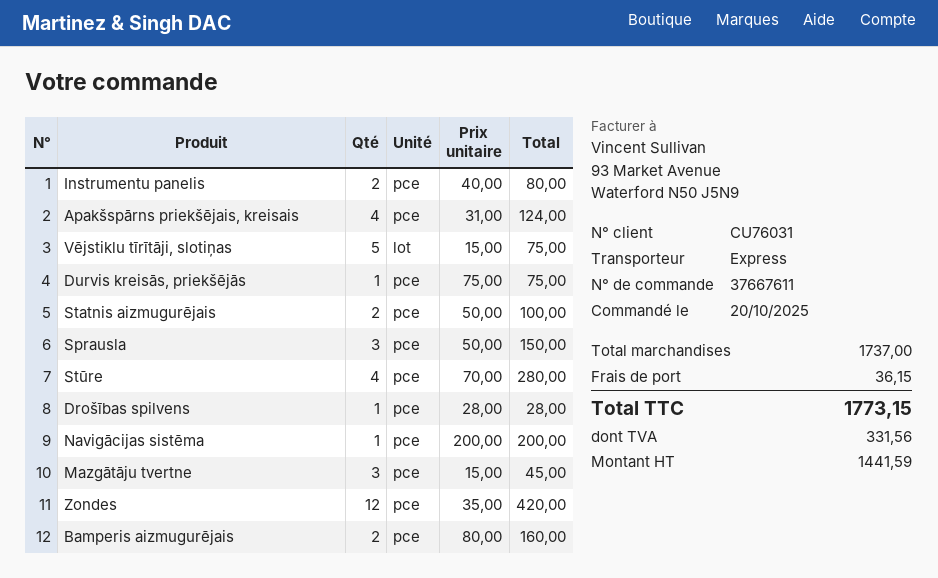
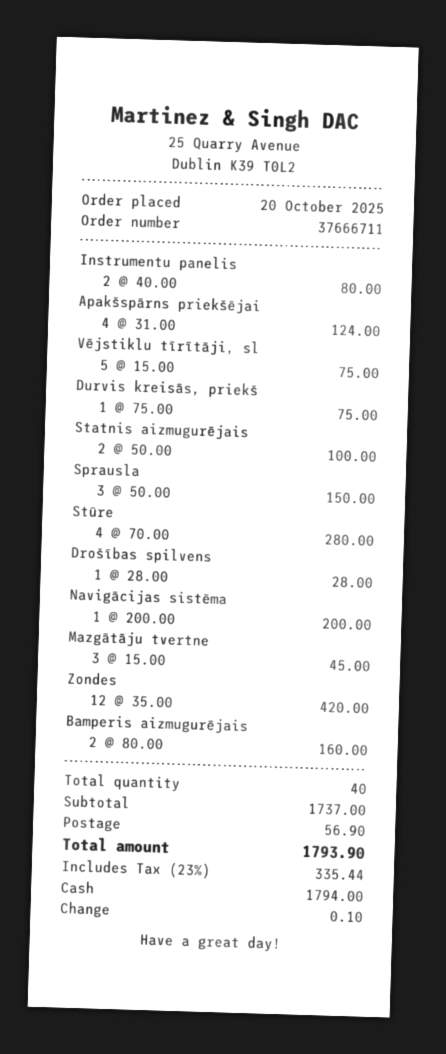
order number: 37667611 -> 37666711
shipping: 36.15 -> 56.90
tax: 331.56 -> 335.44
total: 1773.15 -> 1793.90

